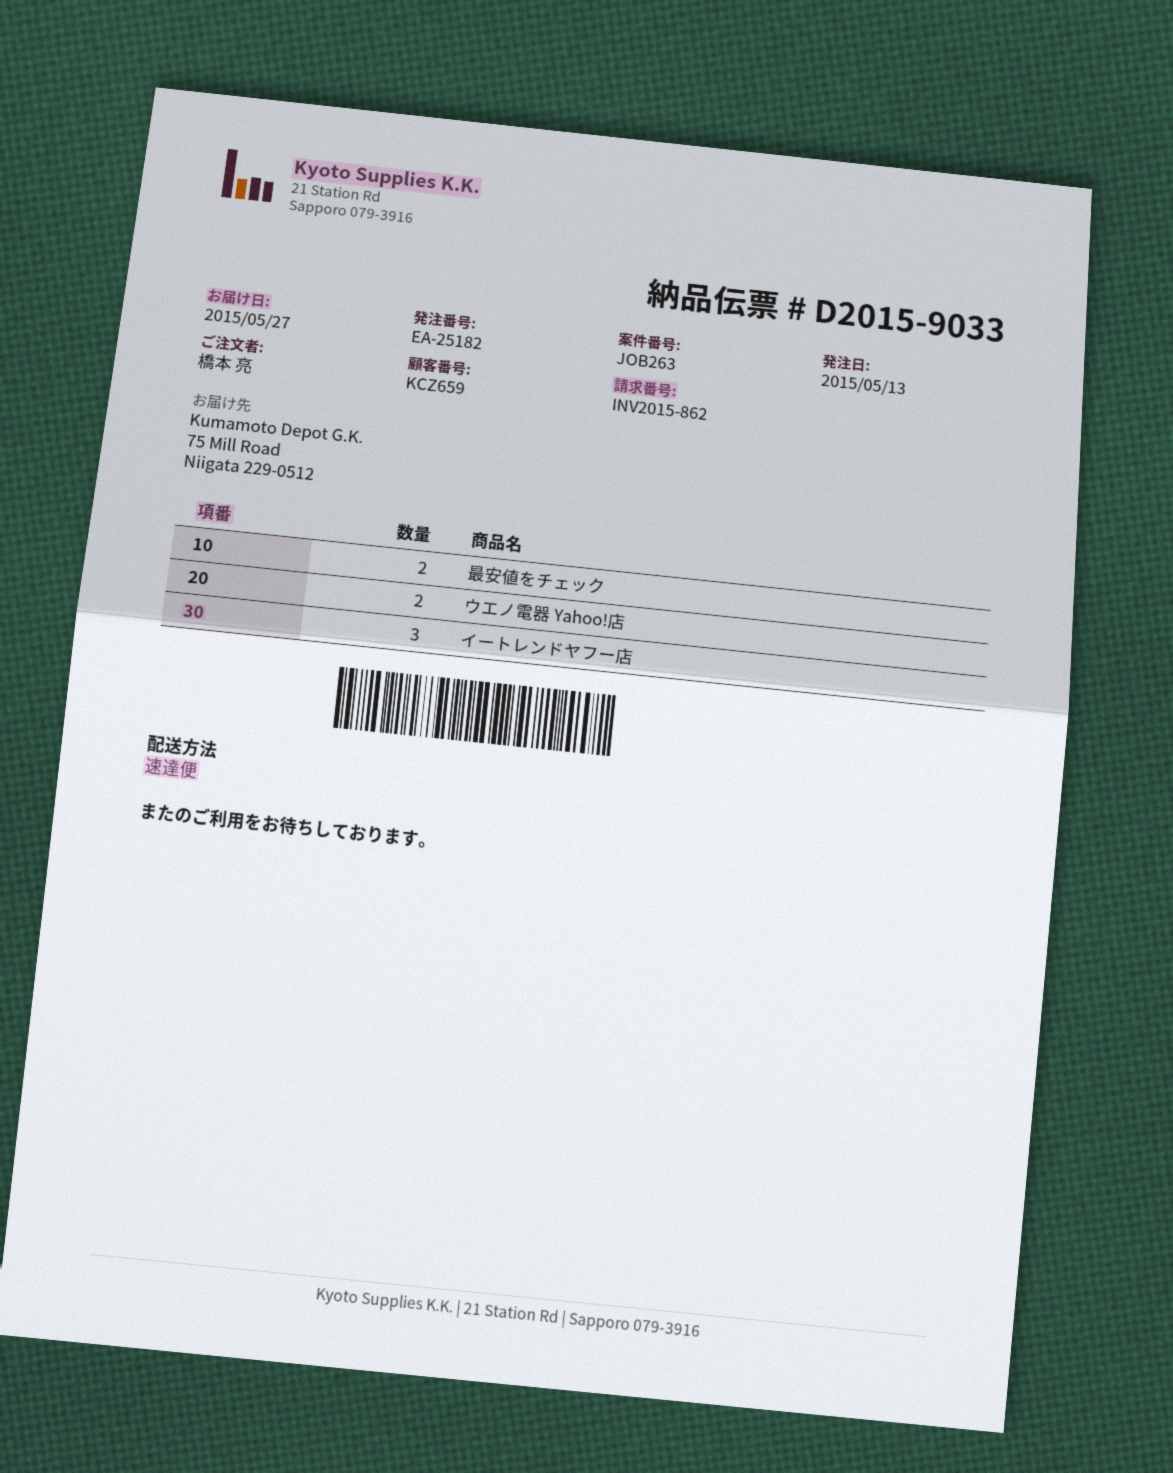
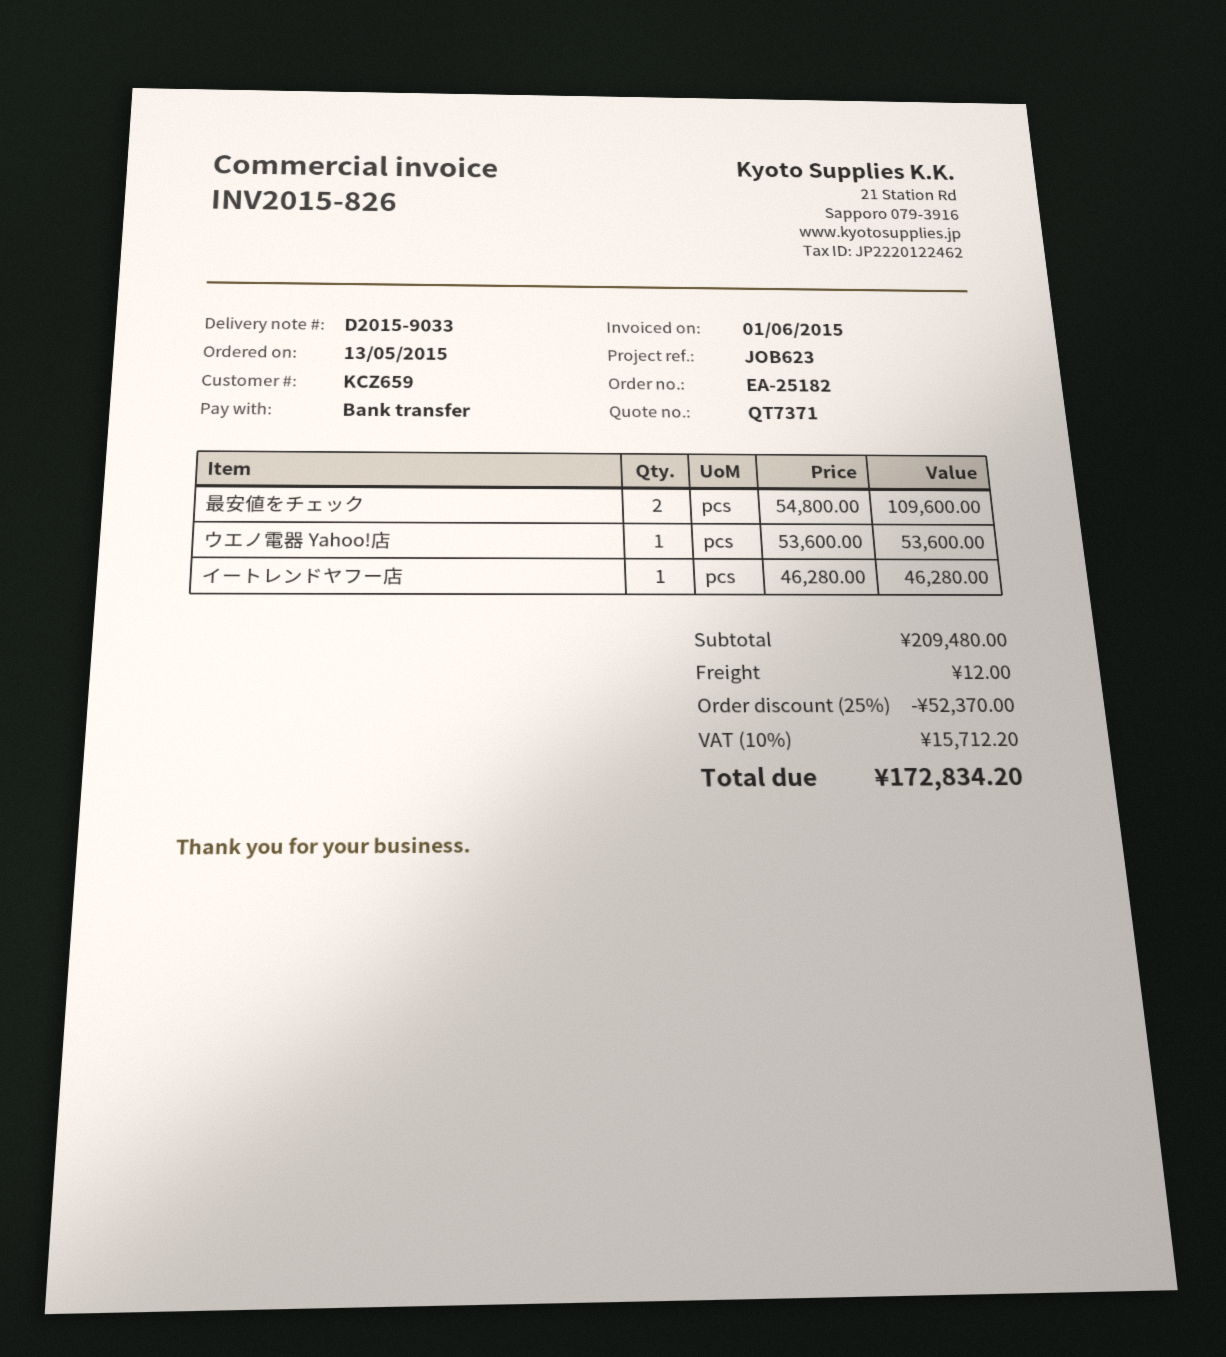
invoice number: INV2015-862 -> INV2015-826
reference: JOB263 -> JOB623
ウエノ電器 Yahoo!店: 2 -> 1
イートレンドヤフー店: 3 -> 1

